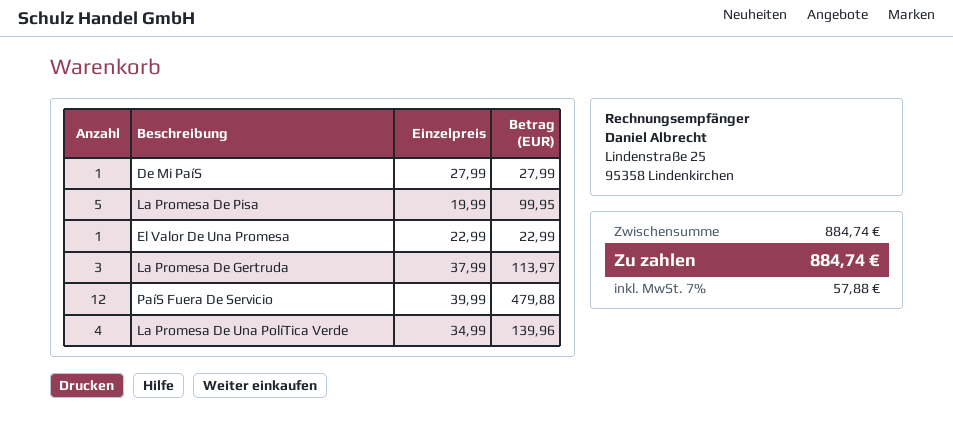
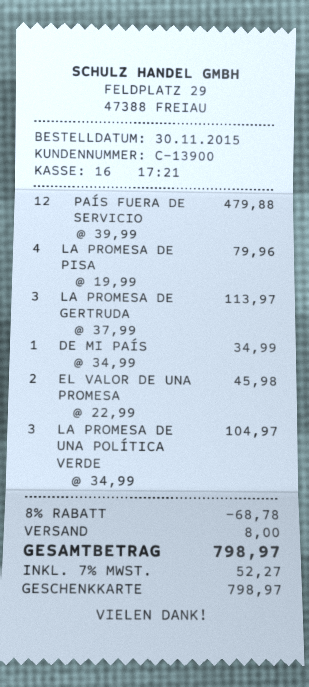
De Mi PaíS: 1 x 27.99 = 27.99 -> 1 x 34.99 = 34.99
La Promesa De Pisa: 5 x 19.99 = 99.95 -> 4 x 19.99 = 79.96
El Valor De Una Promesa: 1 x 22.99 = 22.99 -> 2 x 22.99 = 45.98
La Promesa De Una PolíTica Verde: 4 x 34.99 = 139.96 -> 3 x 34.99 = 104.97
discount: none -> 8% = 68.78
shipping: none -> 8.00
tax: 7% = 57.88 -> 7% = 52.27
total: 884.74 -> 798.97

